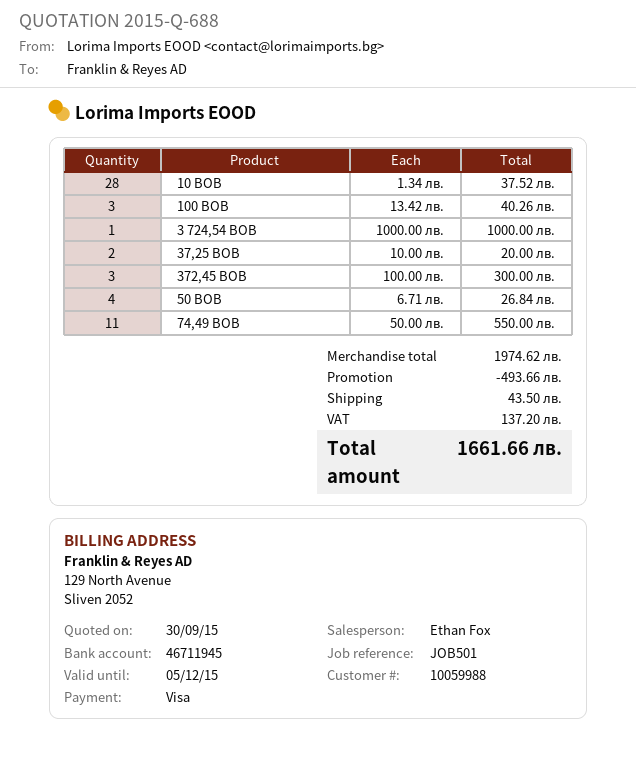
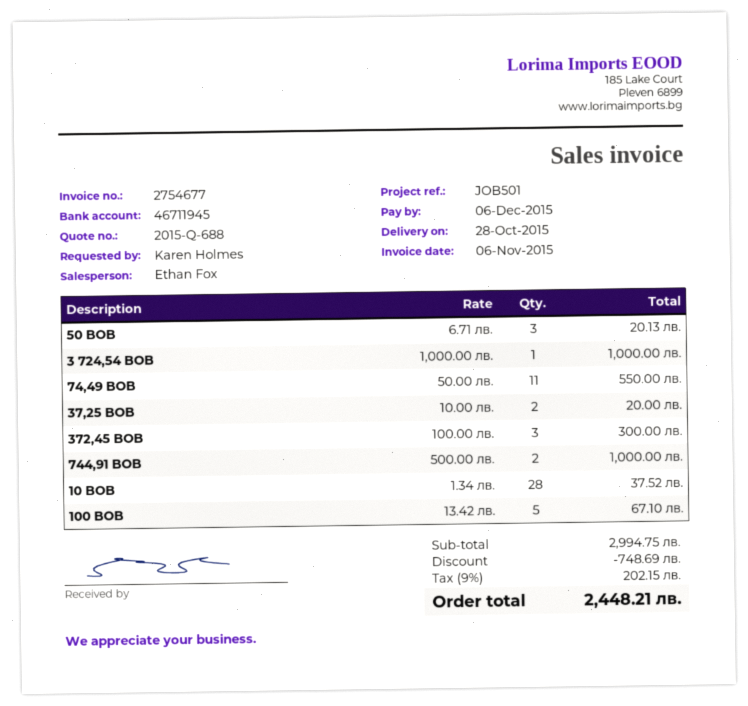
100 BOB: 3 x 13.42 = 40.26 -> 5 x 13.42 = 67.10
50 BOB: 4 x 6.71 = 26.84 -> 3 x 6.71 = 20.13
744,91 BOB: none -> 2 x 500.00 = 1000.00
subtotal: 1974.62 -> 2994.75
discount: 493.66 -> 748.69
shipping: 43.50 -> none
tax: 137.20 -> 202.15
total: 1661.66 -> 2448.21

